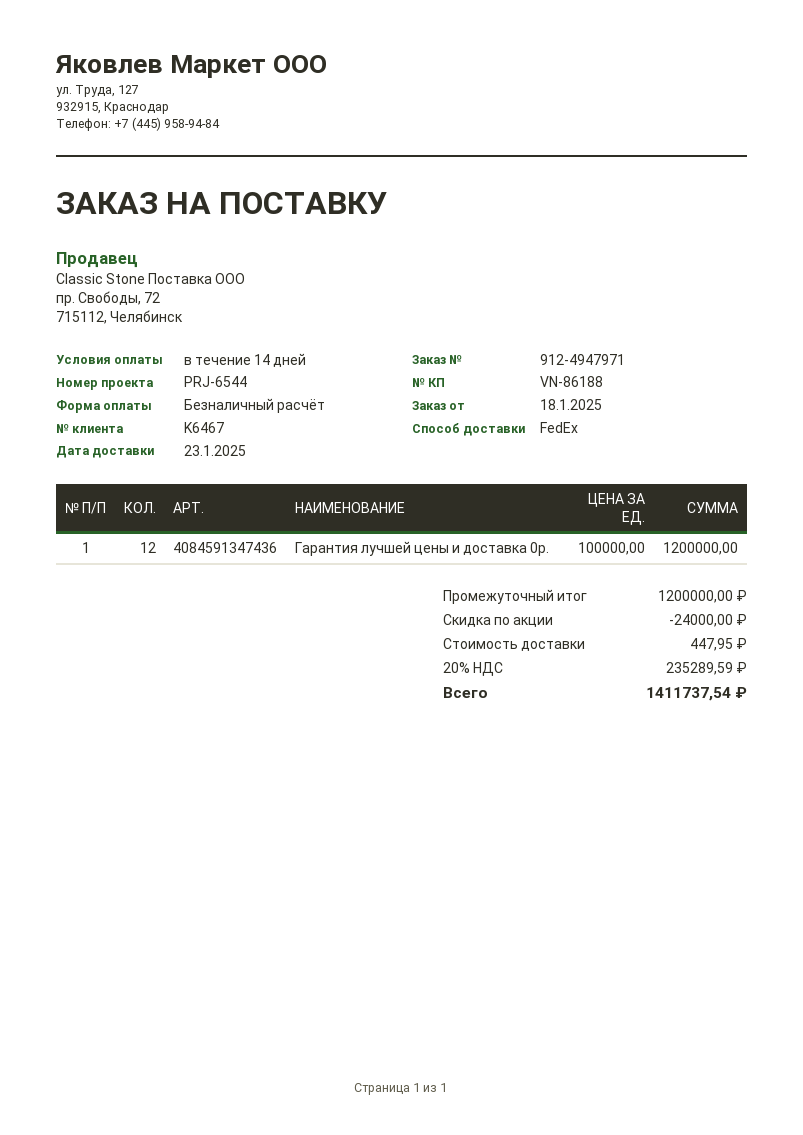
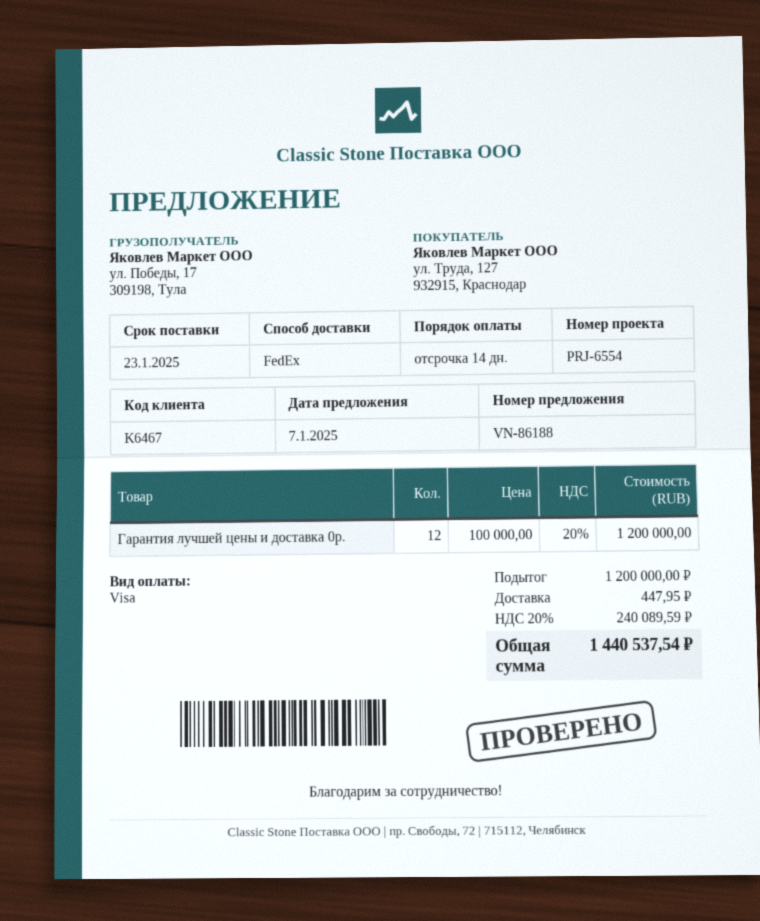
reference: PRJ-6544 -> PRJ-6554
payment method: bank transfer -> Visa
discount: 24000.00 -> none
tax: 20% = 235289.59 -> 20% = 240089.59
total: 1411737.54 -> 1440537.54

